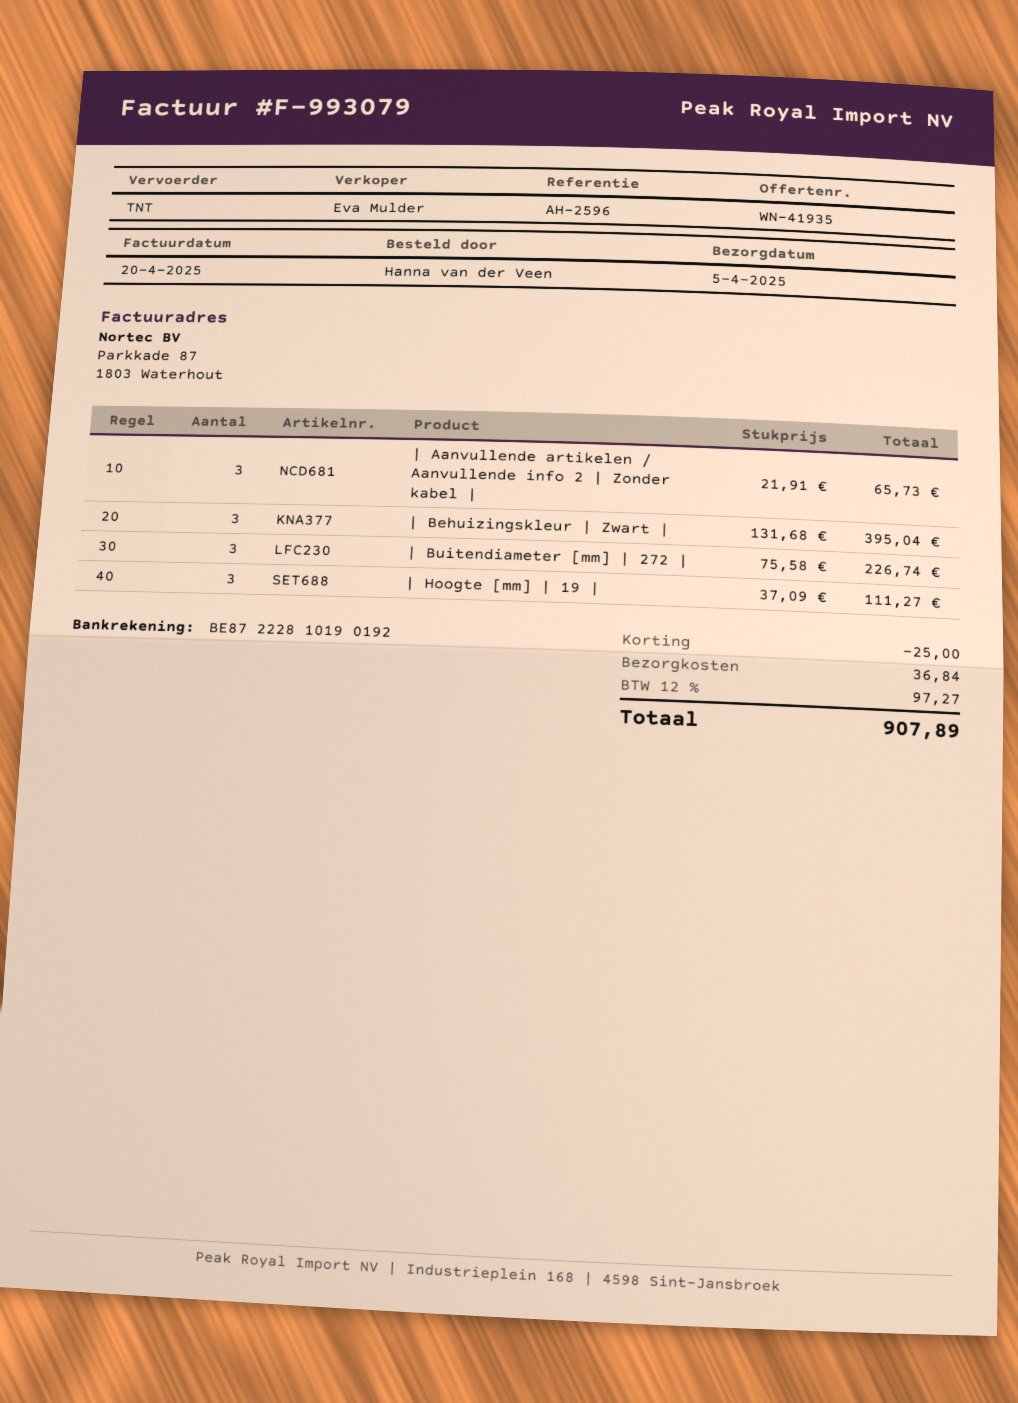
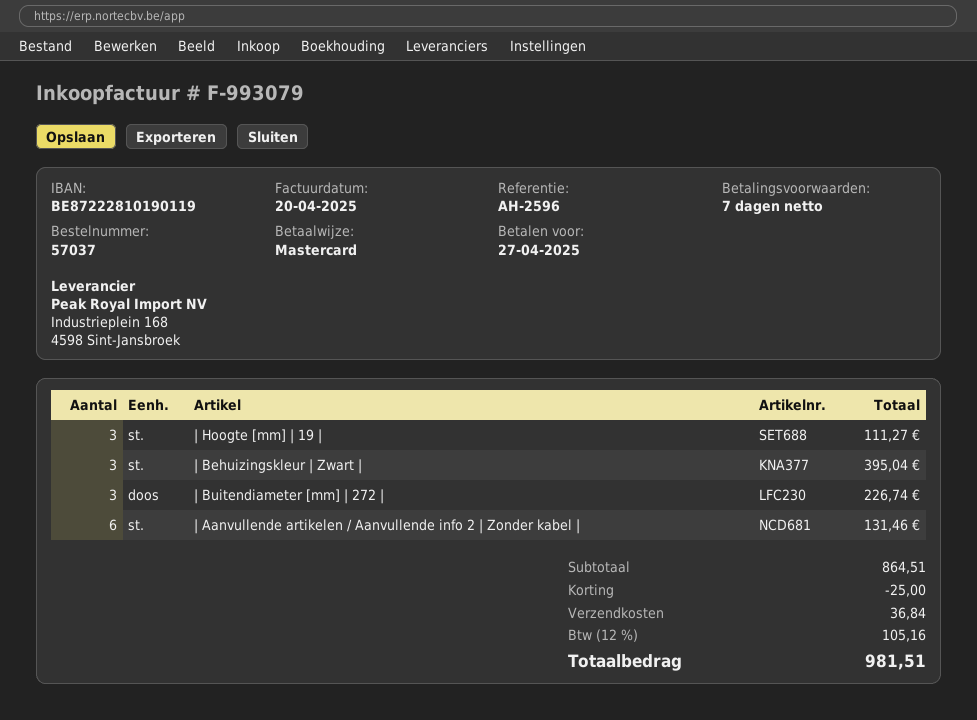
bank account: BE87222810190192 -> BE87222810190119
| Aanvullende artikelen / Aanvullende info 2 | Zonder kabel |: 3 for 65.73 -> 6 for 131.46
tax: 12% = 97.27 -> 12% = 105.16
total: 907.89 -> 981.51

